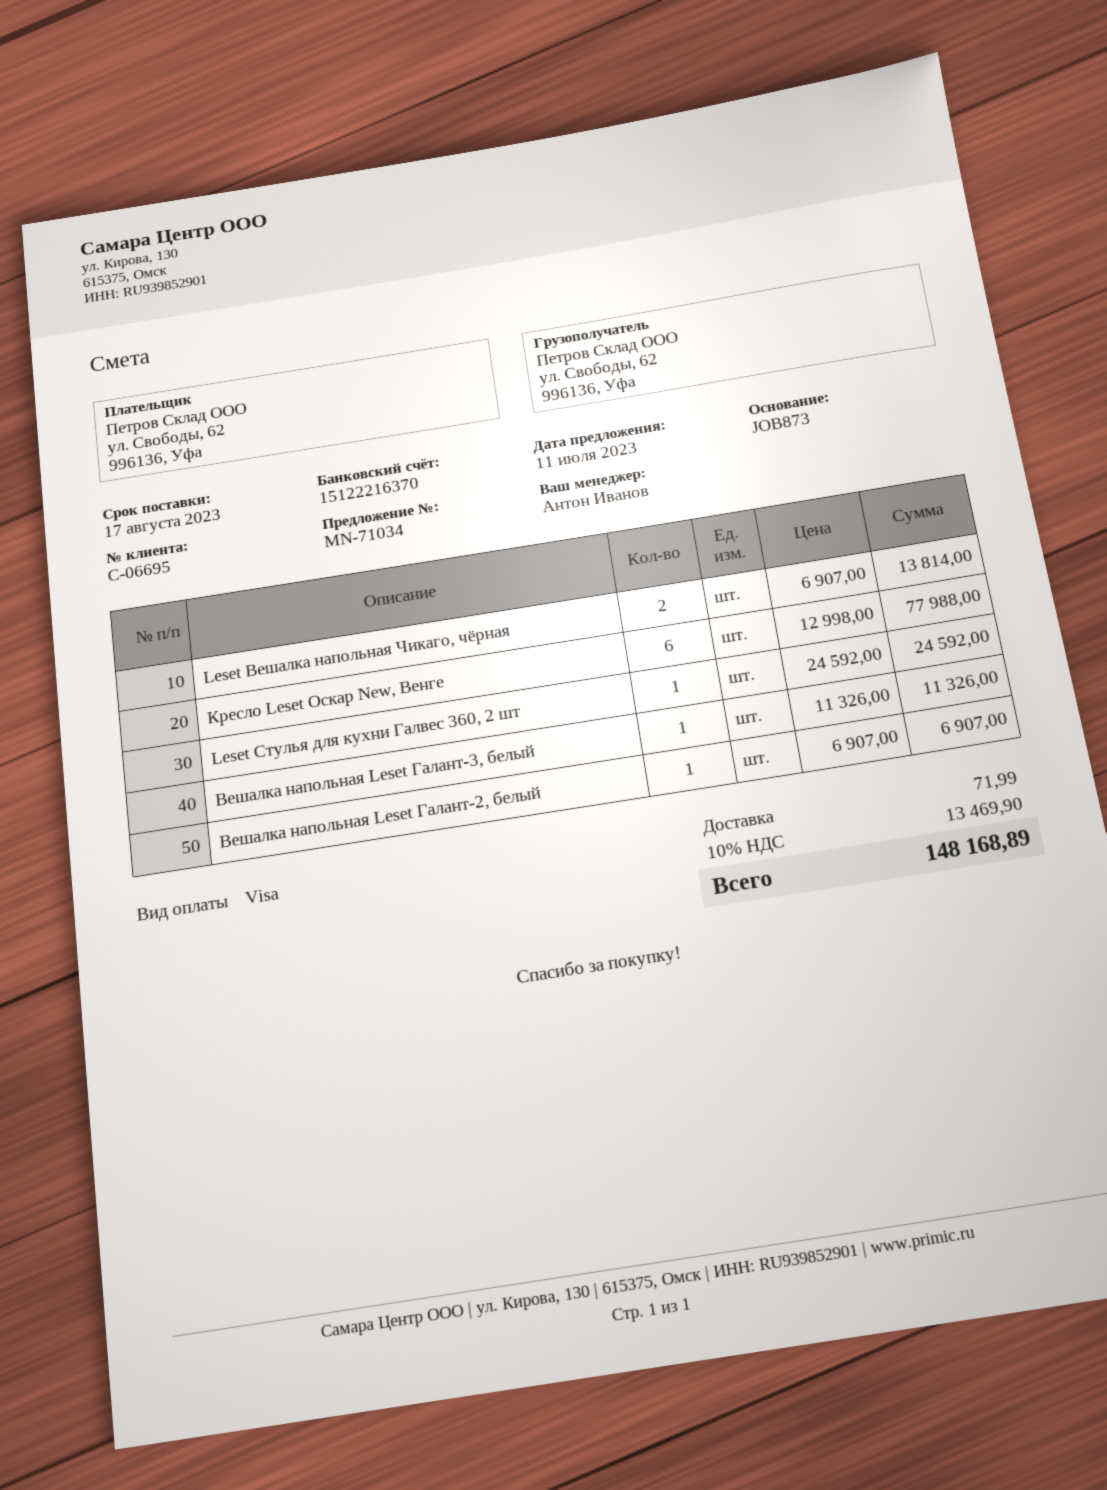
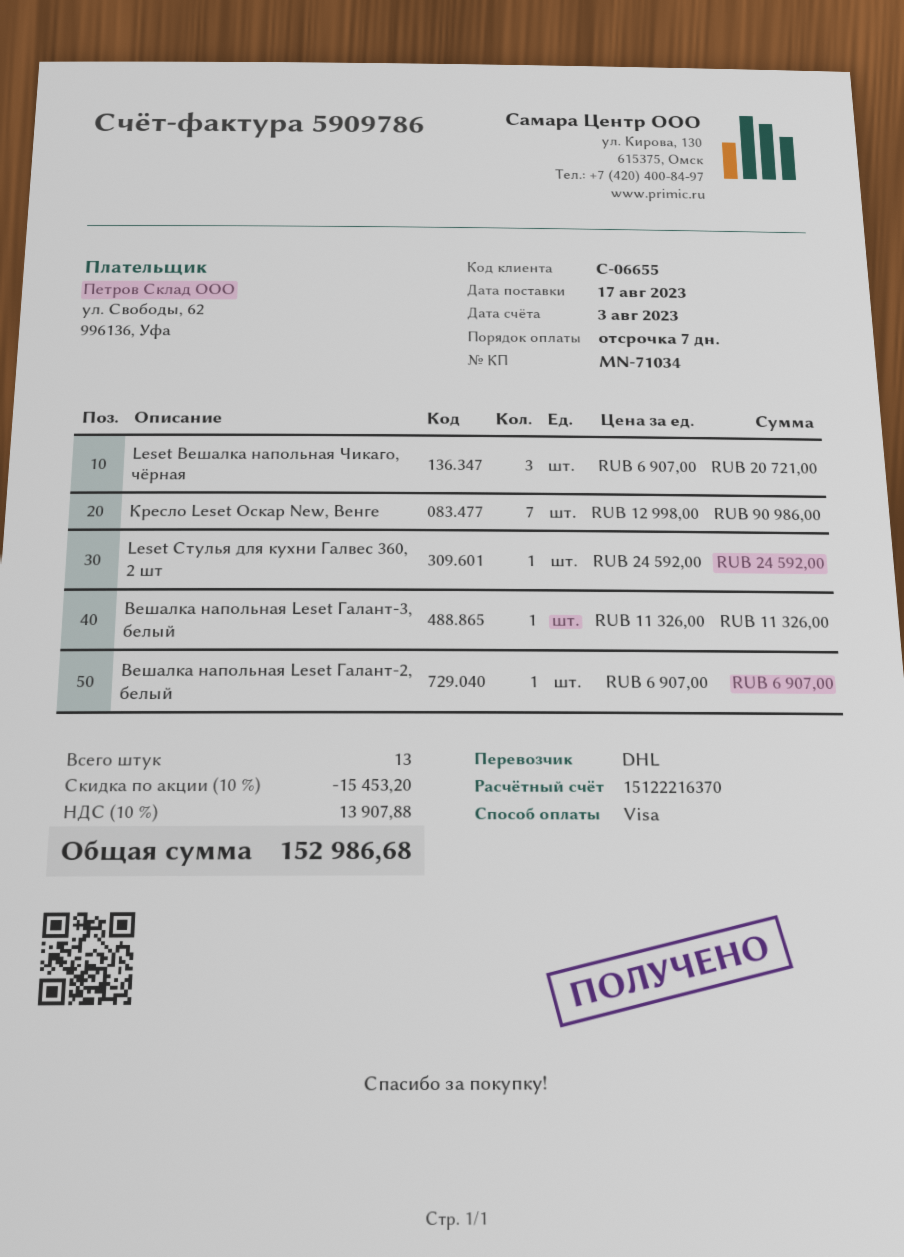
customer number: C-06695 -> C-06655
Leset Вешалка напольная Чикаго, чёрная: 2 x 6907.00 = 13814.00 -> 3 x 6907.00 = 20721.00
Кресло Leset Оскар New, Венге: 6 x 12998.00 = 77988.00 -> 7 x 12998.00 = 90986.00
discount: none -> 10% = 15453.20
shipping: 71.99 -> none
tax: 10% = 13469.90 -> 10% = 13907.88
total: 148168.89 -> 152986.68

